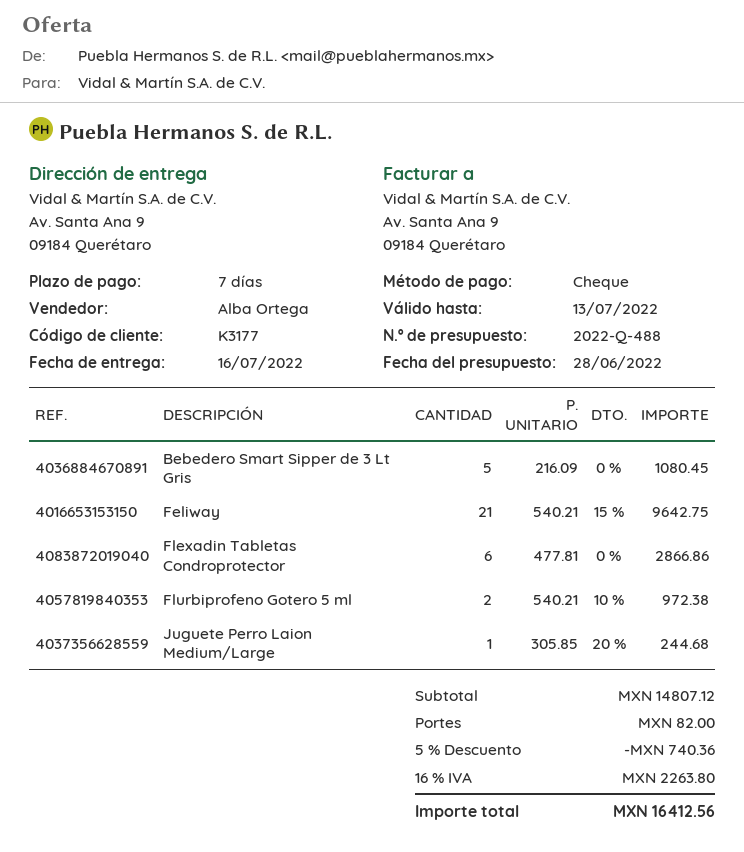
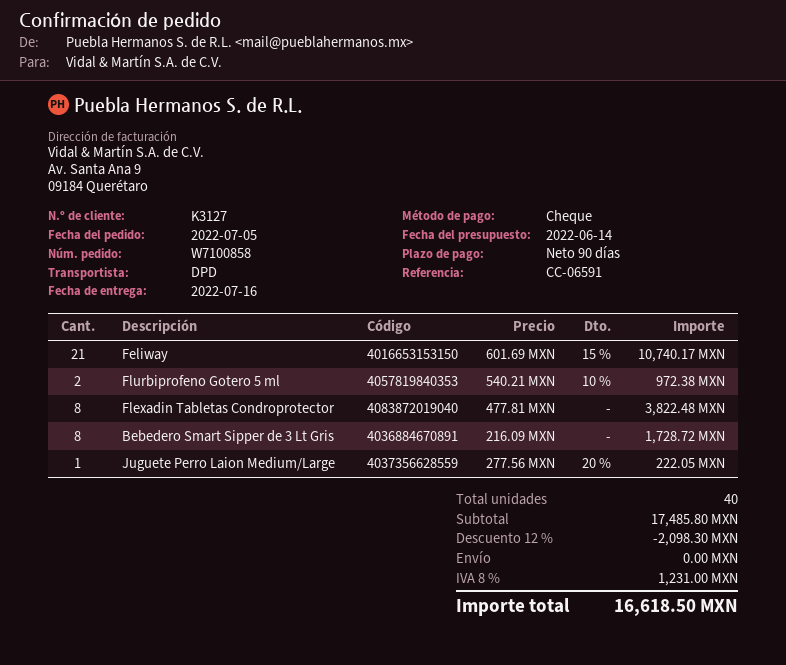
quote date: 2022-06-28 -> 2022-06-14
payment terms: 7 days -> 90 days
customer number: K3177 -> K3127
Bebedero Smart Sipper de 3 Lt Gris: 5 x 216.09 = 1080.45 -> 8 x 216.09 = 1728.72
Feliway: 21 x 540.21 - 15% = 9642.75 -> 21 x 601.69 - 15% = 10740.17
Flexadin Tabletas Condroprotector: 6 x 477.81 = 2866.86 -> 8 x 477.81 = 3822.48
Juguete Perro Laion Medium/Large: 1 x 305.85 - 20% = 244.68 -> 1 x 277.56 - 20% = 222.05
subtotal: 14807.12 -> 17485.80
discount: 5% = 740.36 -> 12% = 2098.30
shipping: 82.00 -> 0.00
tax: 16% = 2263.80 -> 8% = 1231.00
total: 16412.56 -> 16618.50

